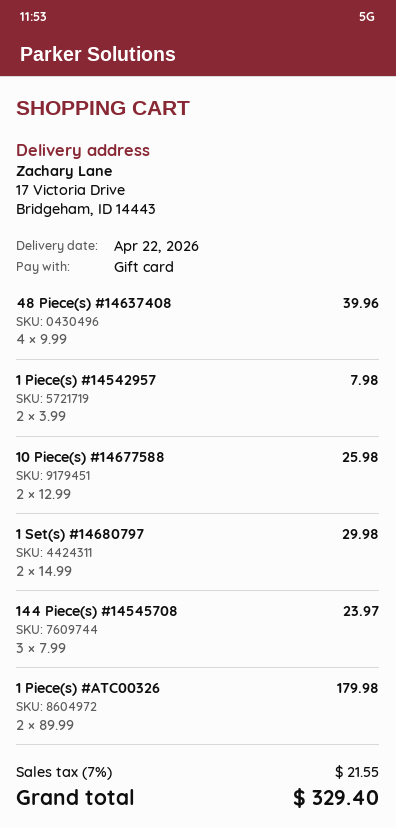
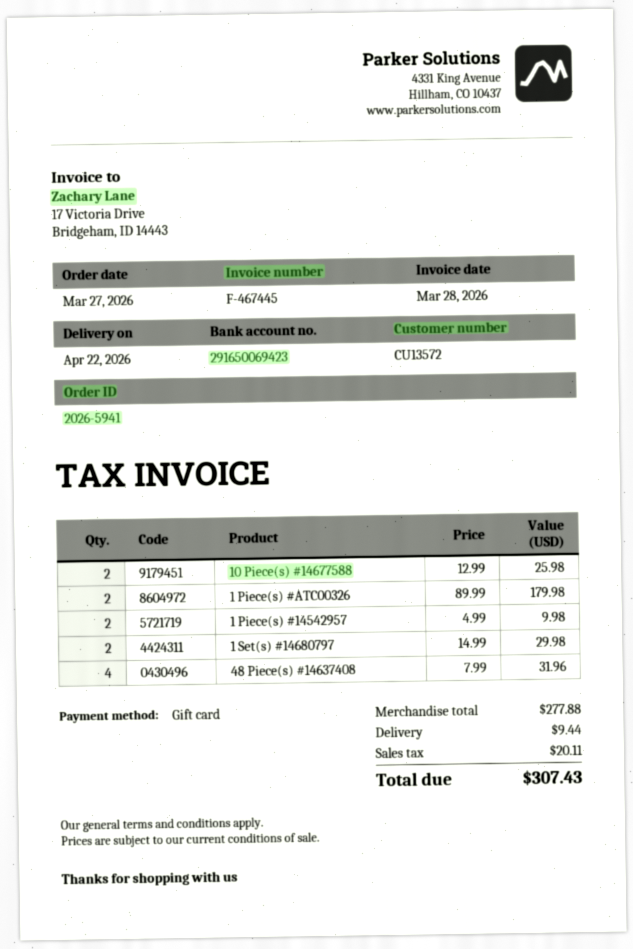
48 Piece(s) #14637408: 4 x 9.99 = 39.96 -> 4 x 7.99 = 31.96
1 Piece(s) #14542957: 2 x 3.99 = 7.98 -> 2 x 4.99 = 9.98
144 Piece(s) #14545708: 3 x 7.99 = 23.97 -> none
shipping: none -> 9.44
tax: 21.55 -> 20.11
total: 329.40 -> 307.43

